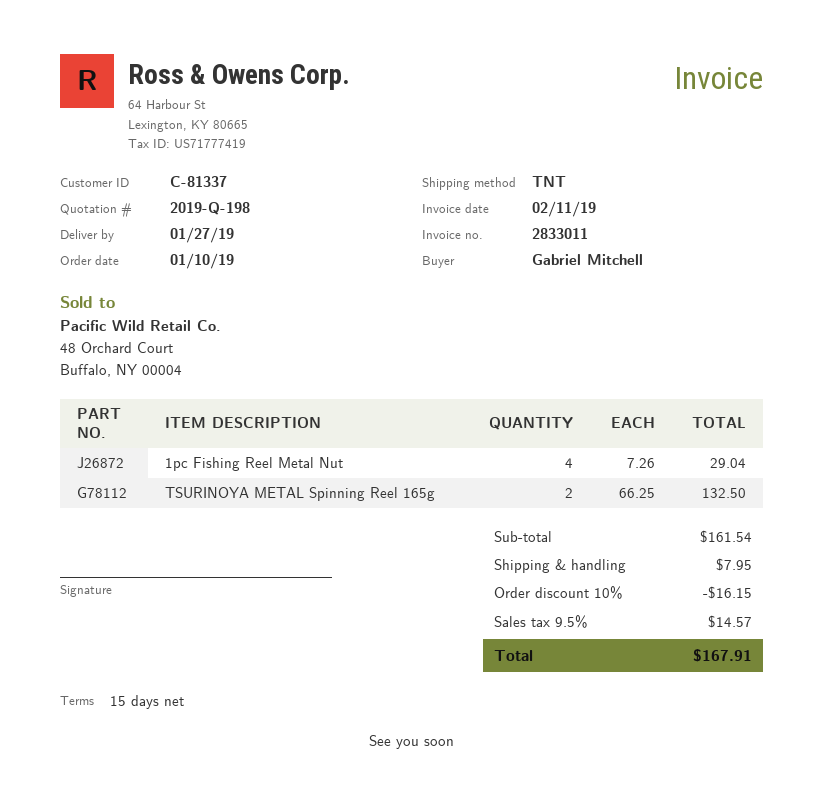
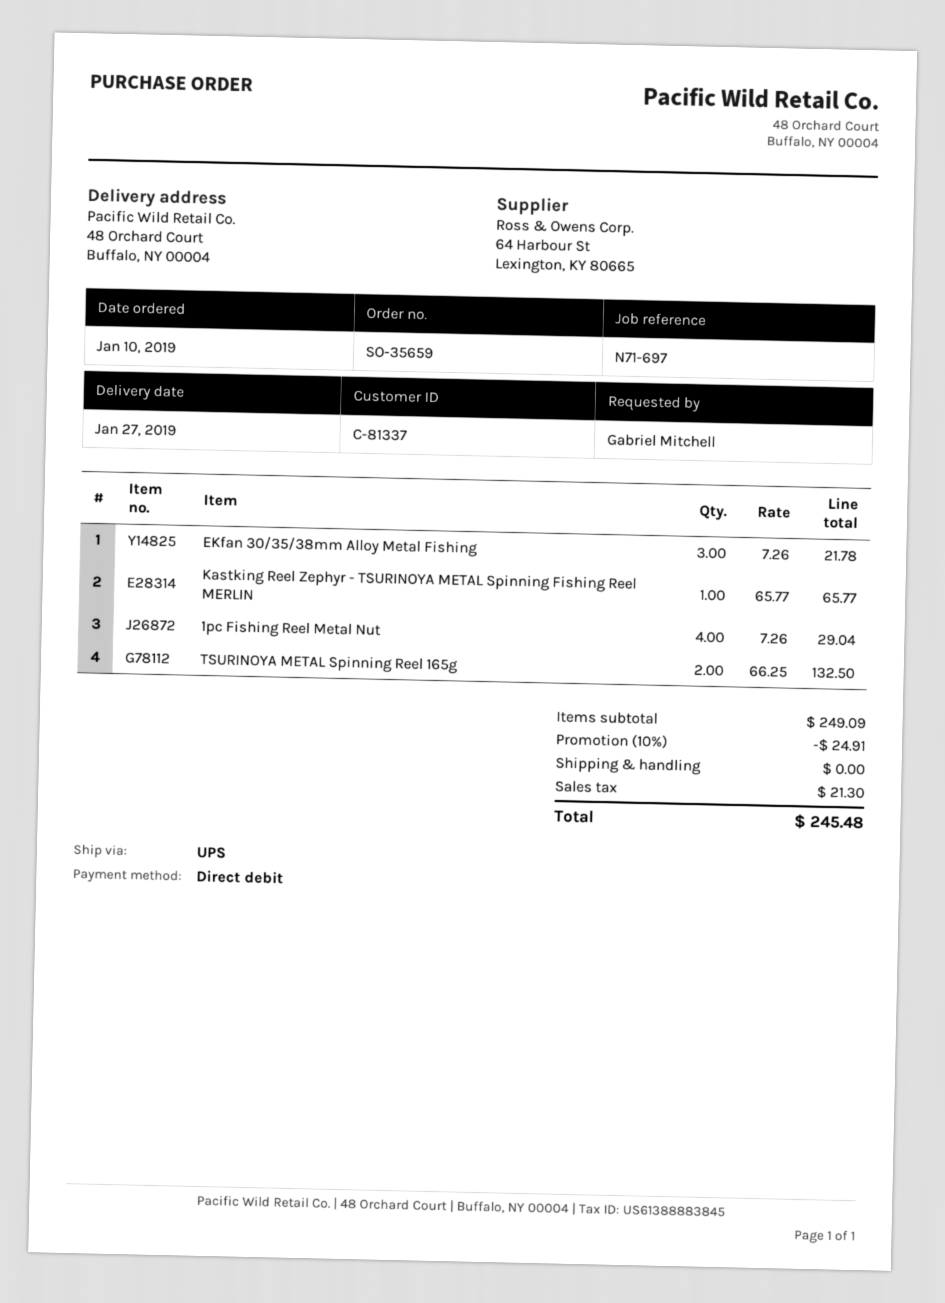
shipping method: TNT -> UPS
EKfan 30/35/38mm Alloy Metal Fishing: none -> 3 x 7.26 = 21.78
Kastking Reel Zephyr - TSURINOYA METAL Spinning Fishing Reel MERLIN: none -> 1 x 65.77 = 65.77
subtotal: 161.54 -> 249.09
discount: 10% = 16.15 -> 10% = 24.91
shipping: 7.95 -> 0.00
tax: 14.57 -> 21.30
total: 167.91 -> 245.48

